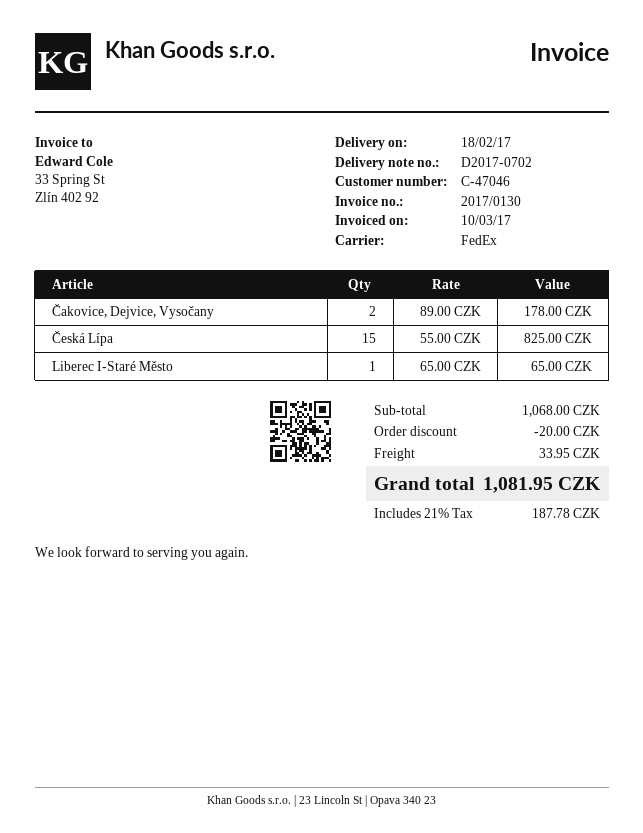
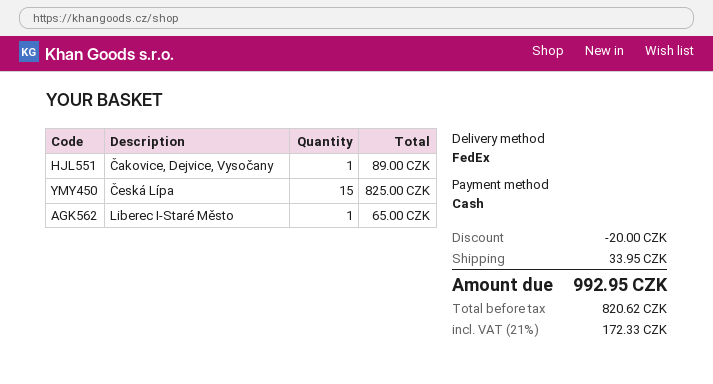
Čakovice, Dejvice, Vysočany: 2 for 178.00 -> 1 for 89.00
tax: 21% = 187.78 -> 21% = 172.33
total: 1081.95 -> 992.95

